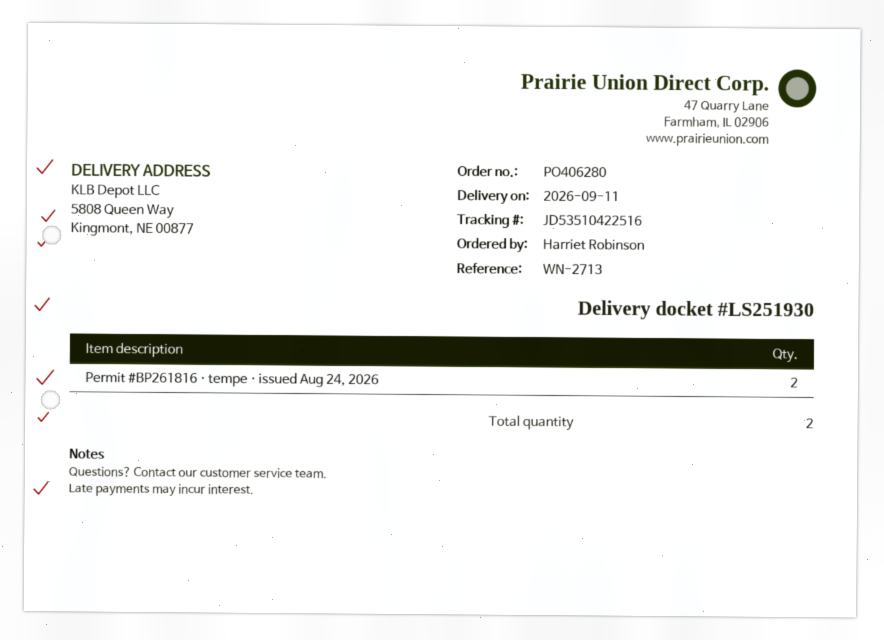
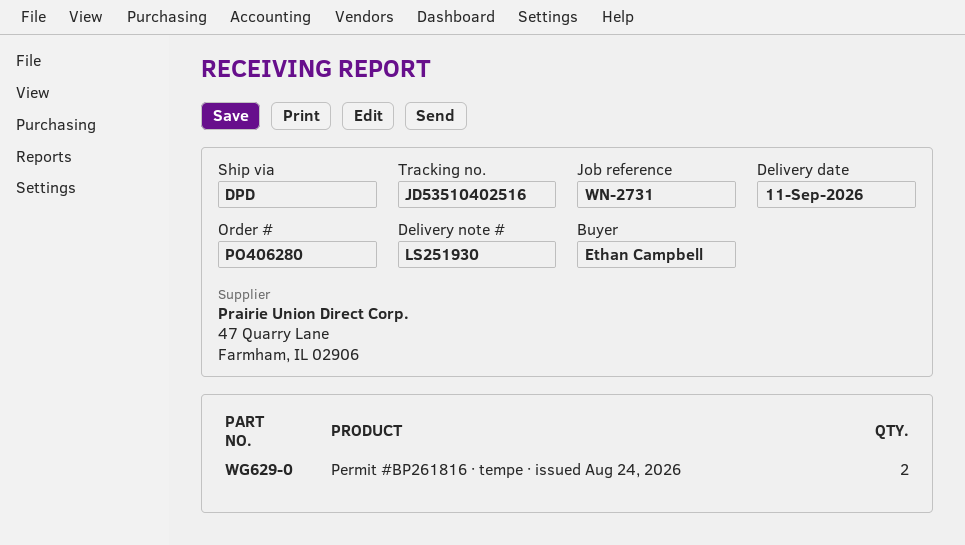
reference: WN-2713 -> WN-2731
ordered by: Harriet Robinson -> Ethan Campbell
tracking number: JD53510422516 -> JD53510402516

